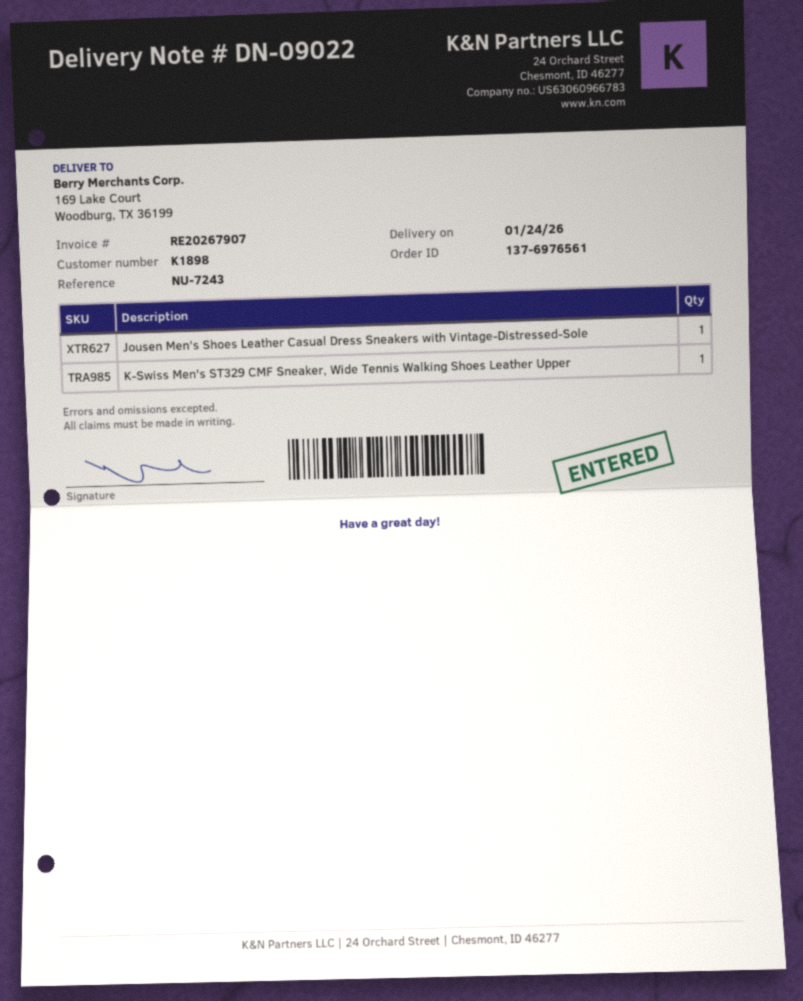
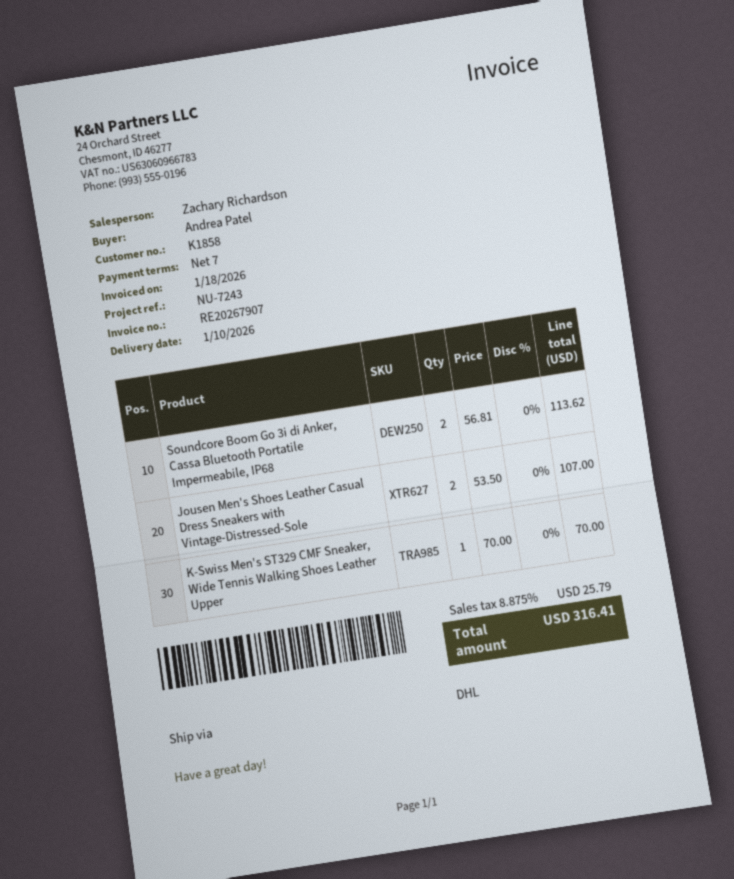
delivery date: 2026-01-24 -> 2026-01-10
customer number: K1898 -> K1858
Jousen Men's Shoes Leather Casual Dress Sneakers with Vintage-Distressed-Sole: 1 -> 2
Soundcore Boom Go 3i di Anker, Cassa Bluetooth Portatile Impermeabile, IP68: none -> 2

